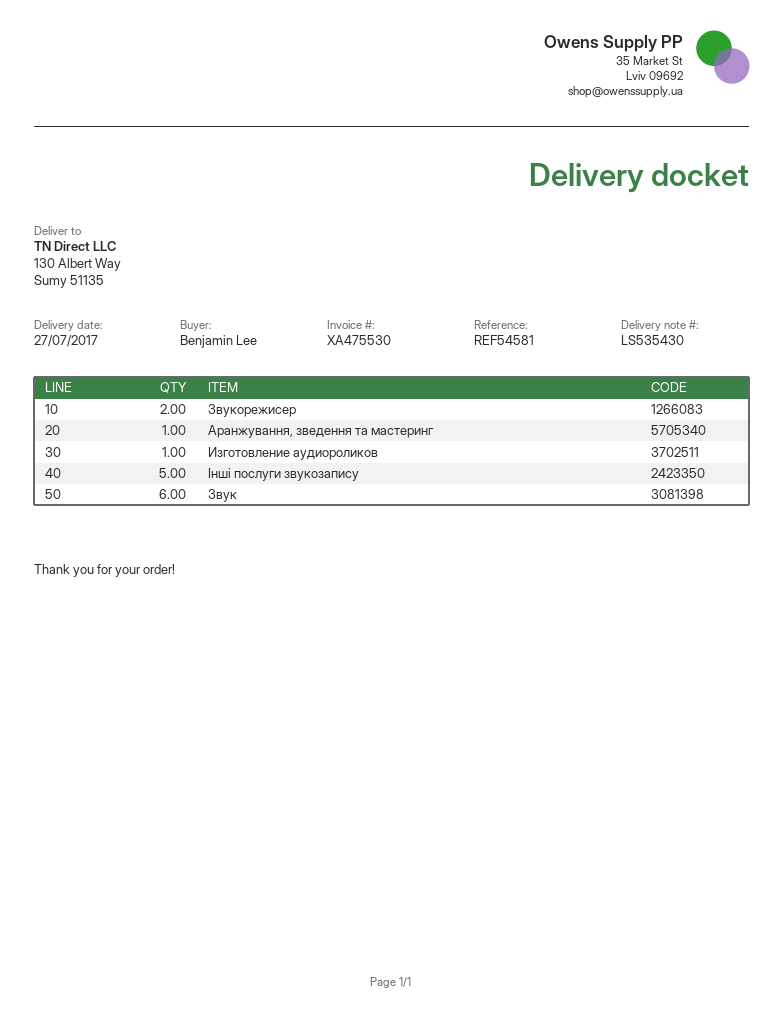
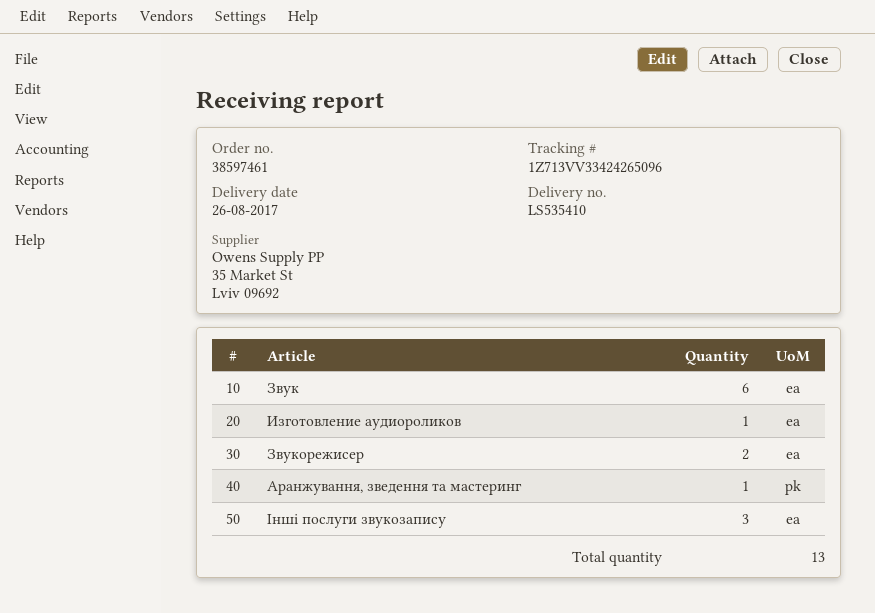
delivery note number: LS535430 -> LS535410
delivery date: 2017-07-27 -> 2017-08-26
Інші послуги звукозапису: 5 -> 3

